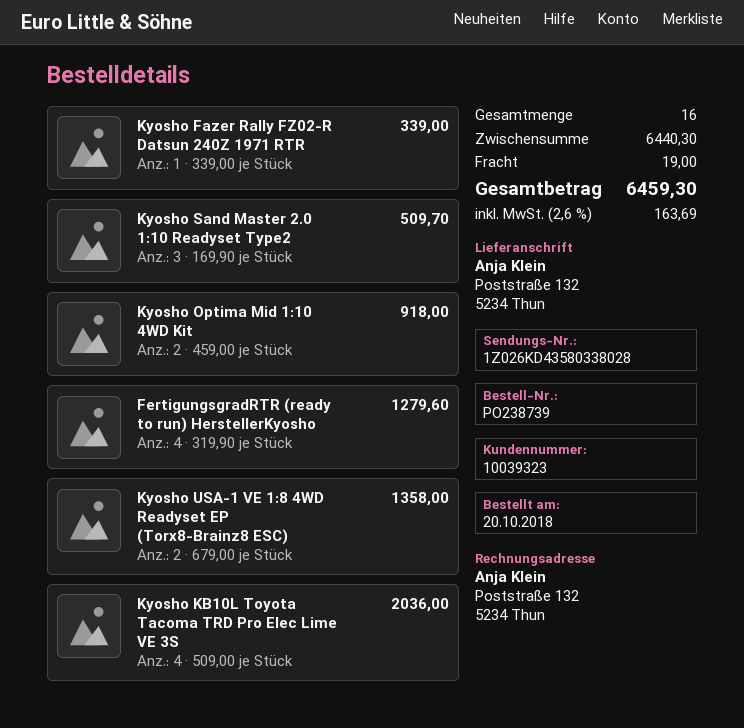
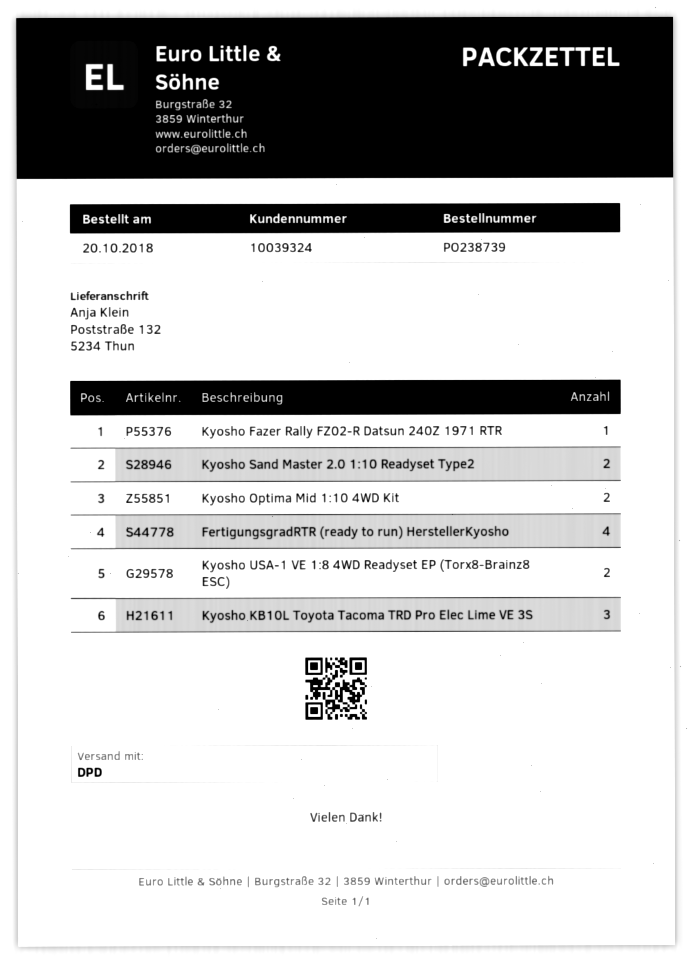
customer number: 10039323 -> 10039324
Kyosho Sand Master 2.0 1:10 Readyset Type2: 3 -> 2
Kyosho KB10L Toyota Tacoma TRD Pro Elec Lime VE 3S: 4 -> 3

